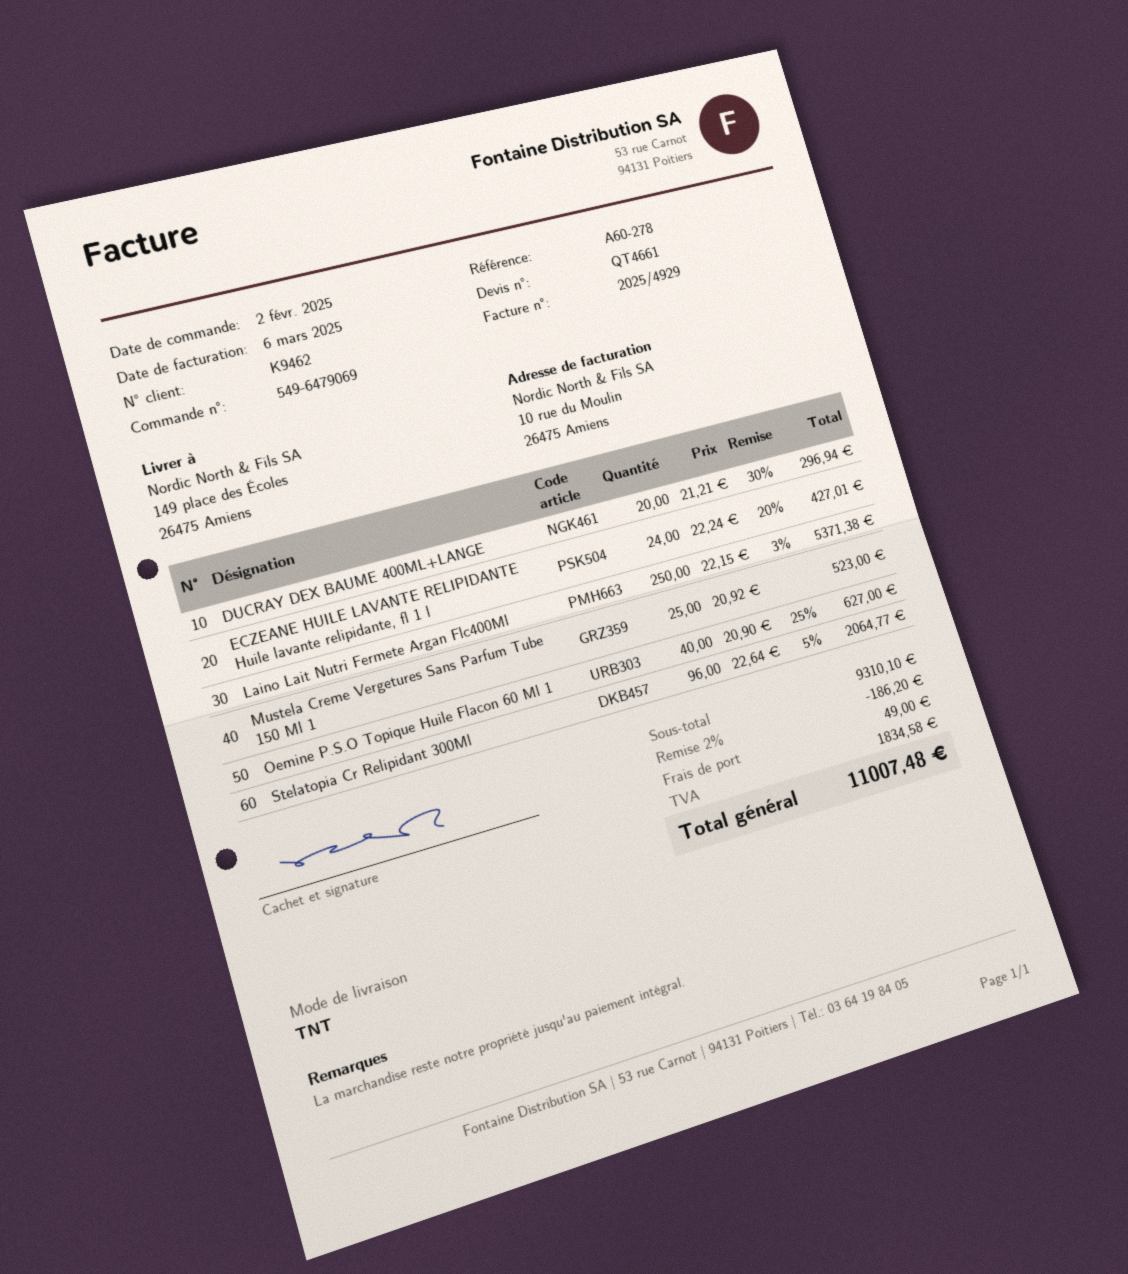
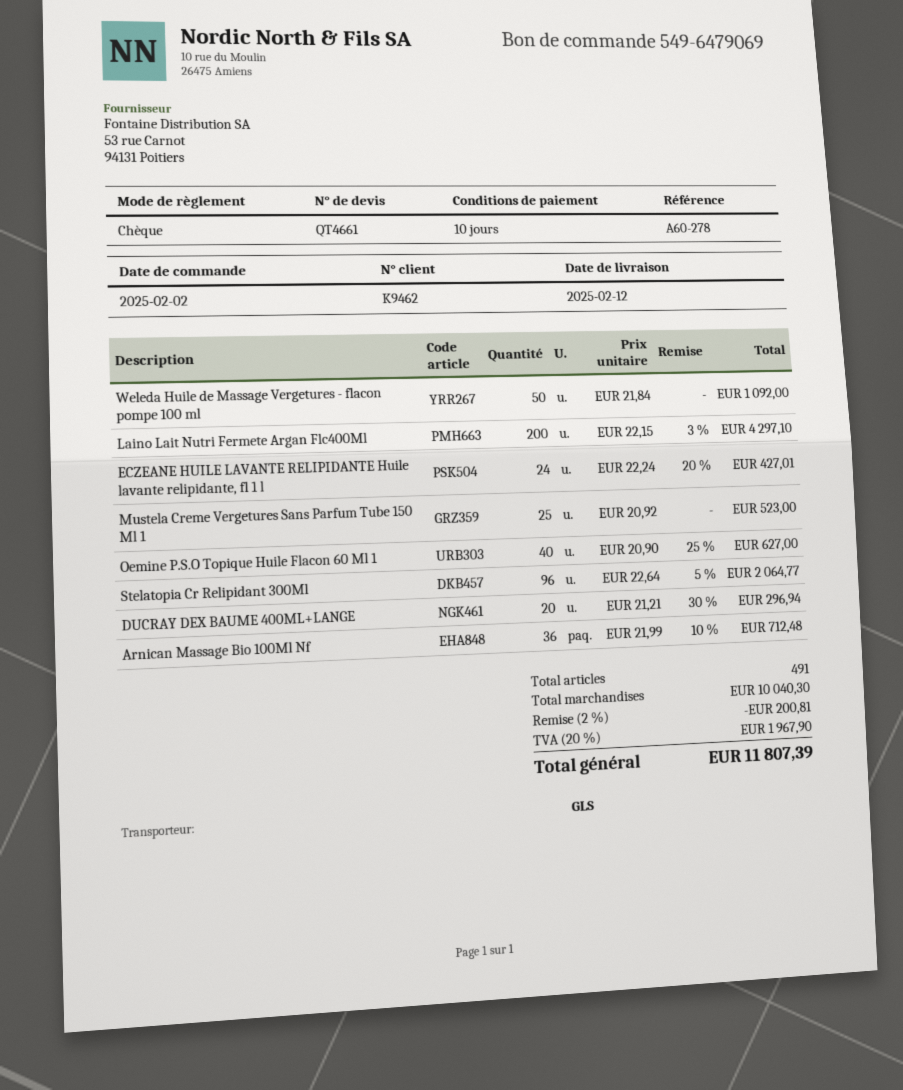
shipping method: TNT -> GLS
Laino Lait Nutri Fermete Argan Flc400Ml: 250 x 22.15 - 3% = 5371.38 -> 200 x 22.15 - 3% = 4297.10
Weleda Huile de Massage Vergetures - flacon pompe 100 ml: none -> 50 x 21.84 = 1092.00
Arnican Massage Bio 100Ml Nf: none -> 36 x 21.99 - 10% = 712.48
subtotal: 9310.10 -> 10040.30
discount: 2% = 186.20 -> 2% = 200.81
shipping: 49.00 -> none
tax: 1834.58 -> 1967.90
total: 11007.48 -> 11807.39

